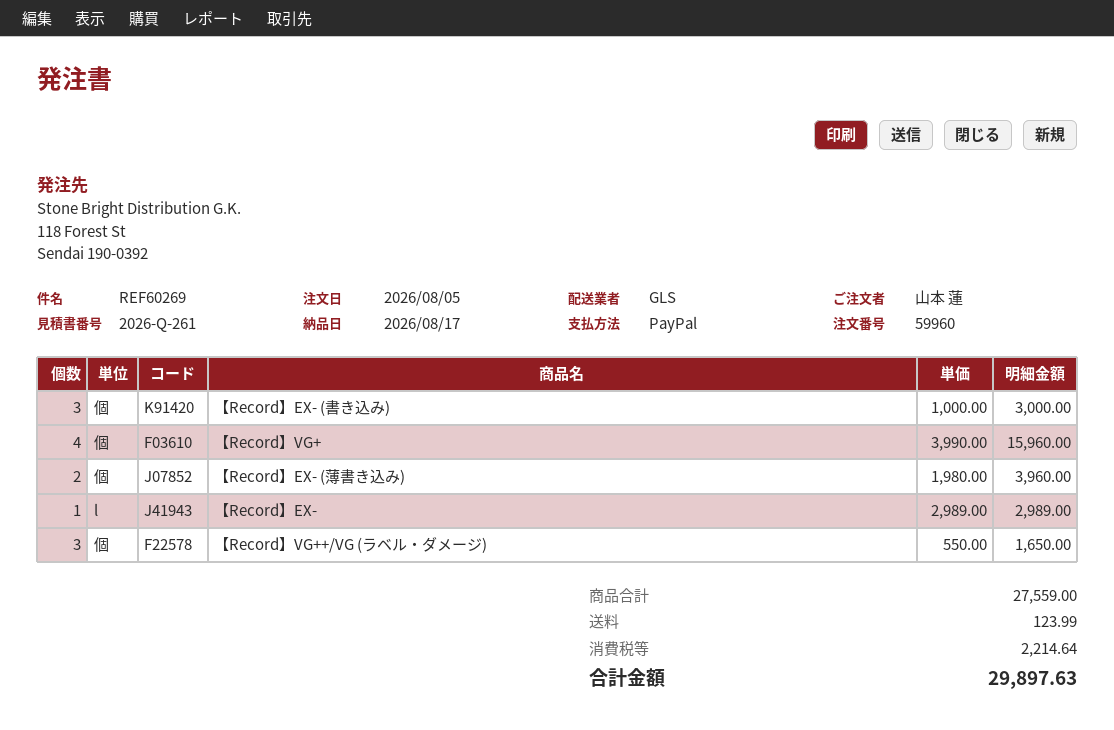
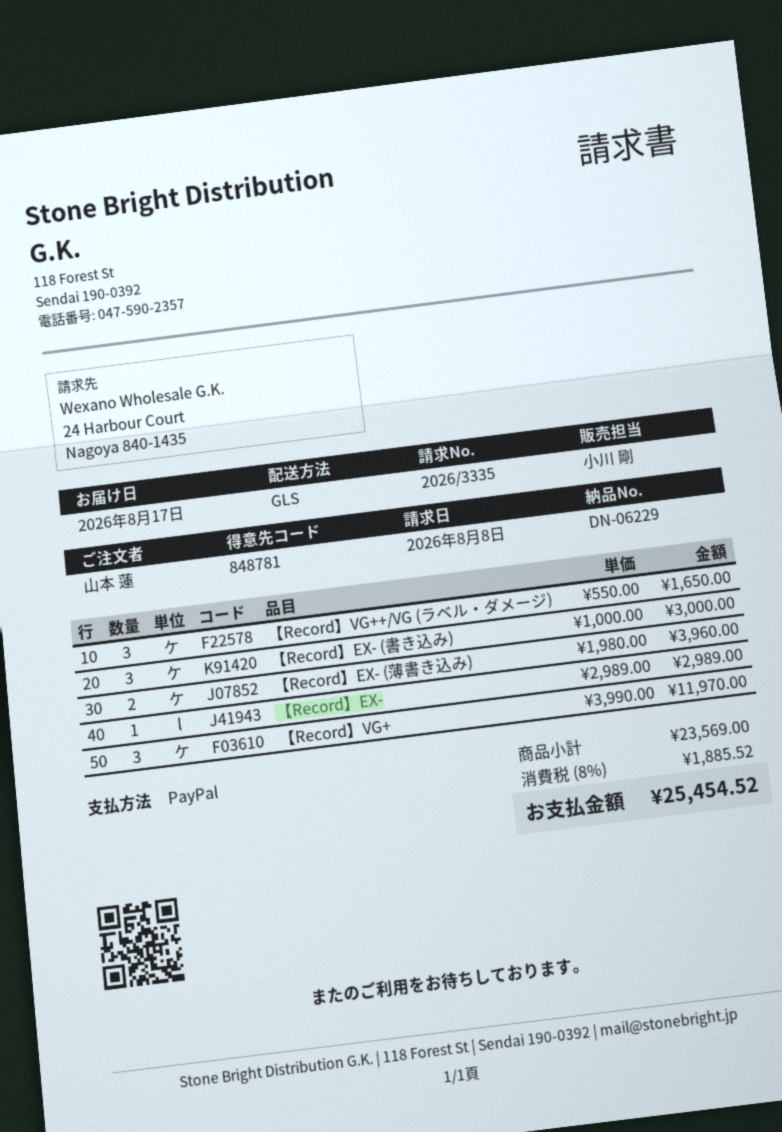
【Record】VG+: 4 x 3990.00 = 15960.00 -> 3 x 3990.00 = 11970.00
subtotal: 27559.00 -> 23569.00
shipping: 123.99 -> none
tax: 2214.64 -> 1885.52
total: 29897.63 -> 25454.52

